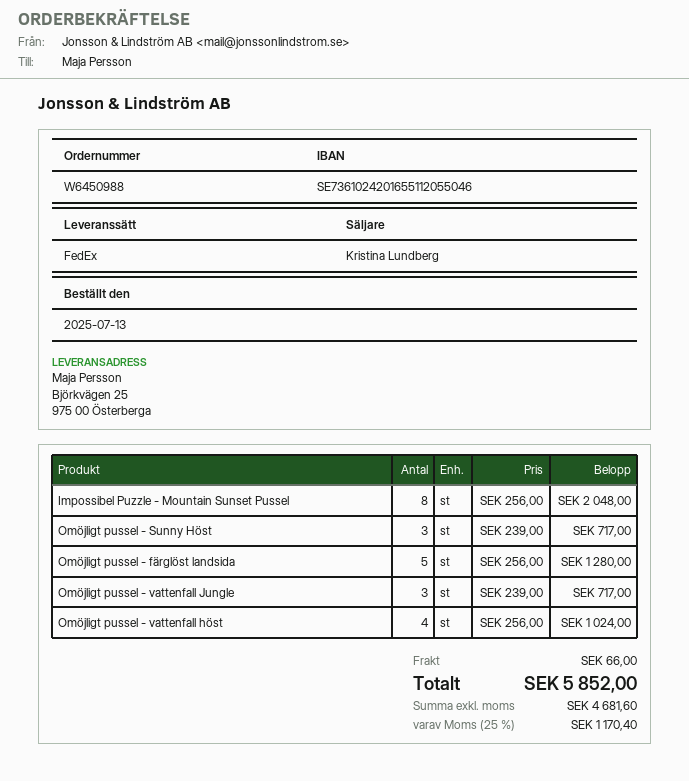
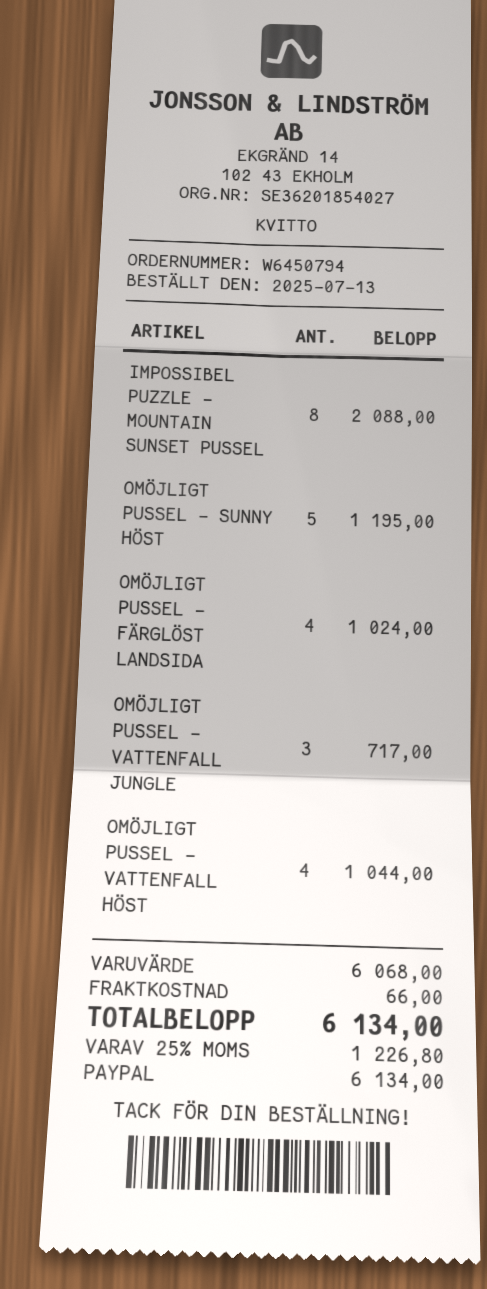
order number: W6450988 -> W6450794
Impossibel Puzzle - Mountain Sunset Pussel: 8 for 2048.00 -> 8 for 2088.00
Omöjligt pussel - Sunny Höst: 3 for 717.00 -> 5 for 1195.00
Omöjligt pussel - färglöst landsida: 5 for 1280.00 -> 4 for 1024.00
Omöjligt pussel - vattenfall höst: 4 for 1024.00 -> 4 for 1044.00
tax: 25% = 1170.40 -> 25% = 1226.80
total: 5852.00 -> 6134.00

